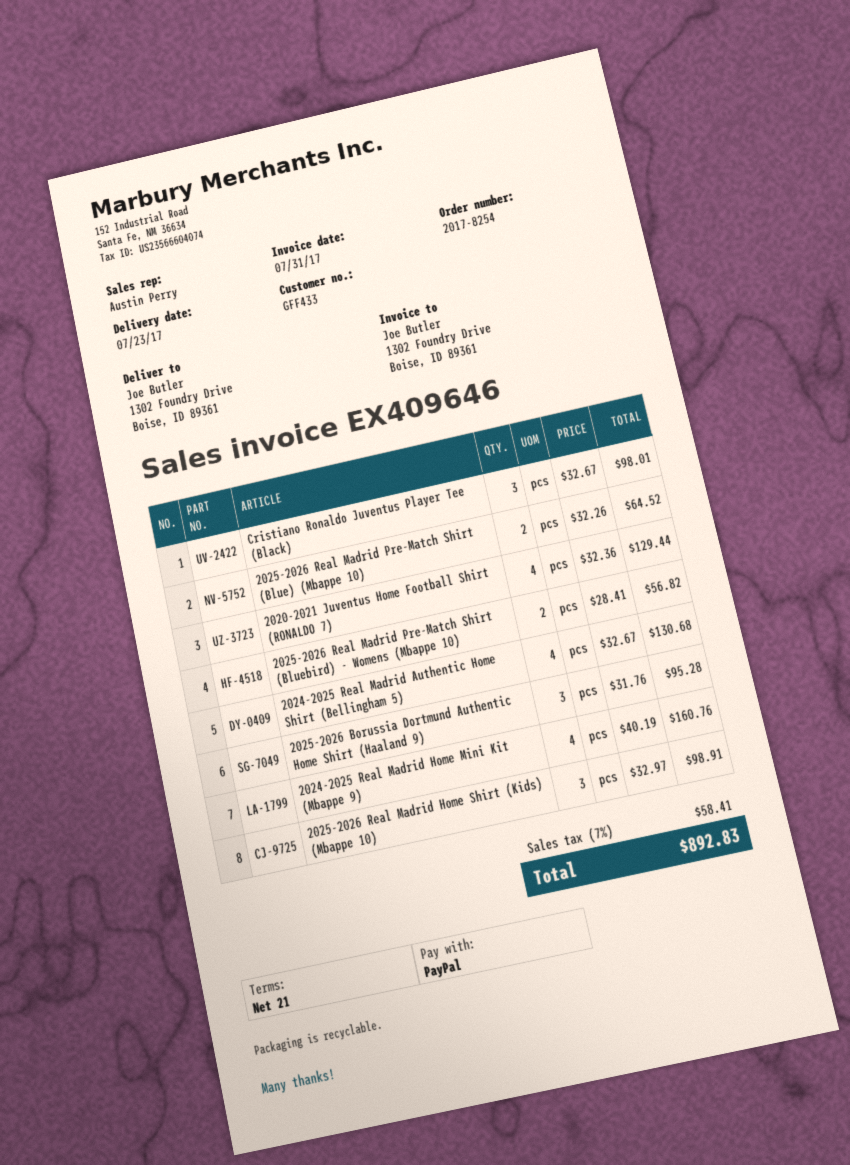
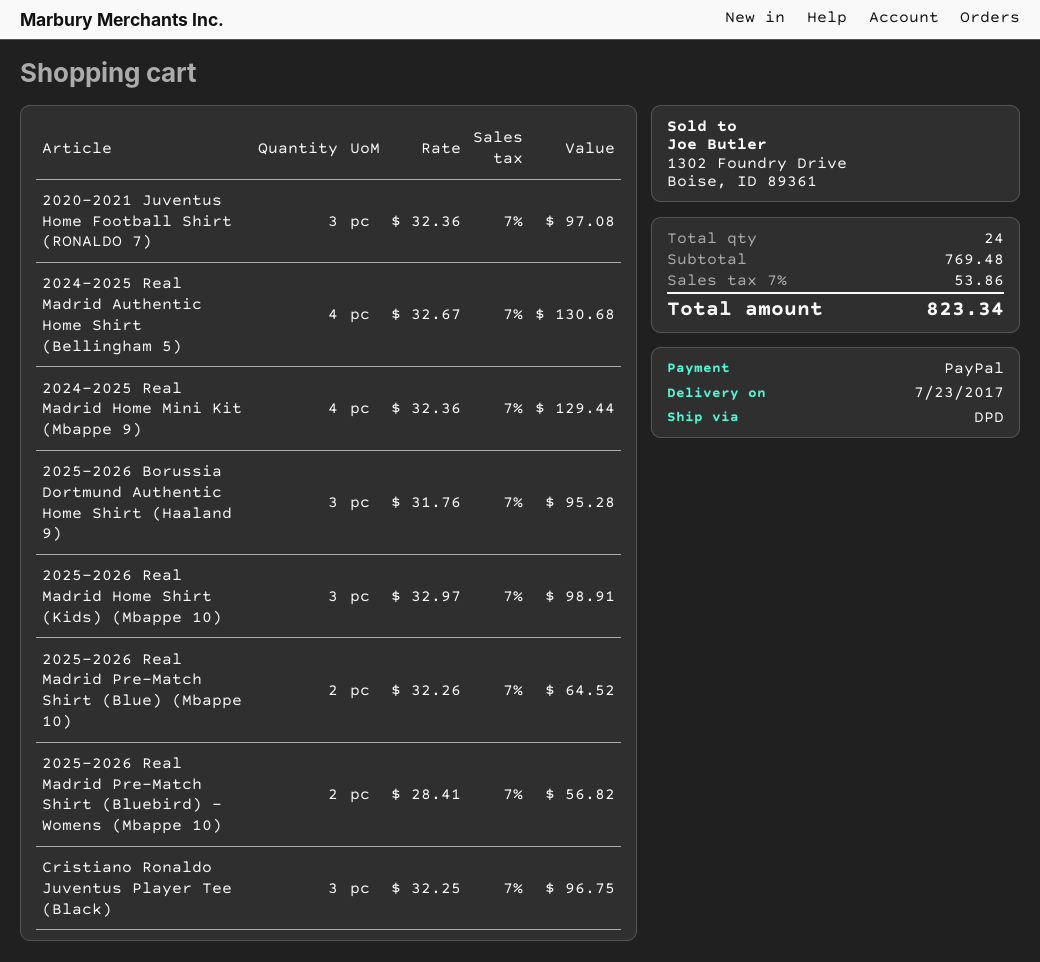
Cristiano Ronaldo Juventus Player Tee (Black): 3 x 32.67 = 98.01 -> 3 x 32.25 = 96.75
2020-2021 Juventus Home Football Shirt (RONALDO 7): 4 x 32.36 = 129.44 -> 3 x 32.36 = 97.08
2024-2025 Real Madrid Home Mini Kit (Mbappe 9): 4 x 40.19 = 160.76 -> 4 x 32.36 = 129.44
tax: 7% = 58.41 -> 7% = 53.86
total: 892.83 -> 823.34

